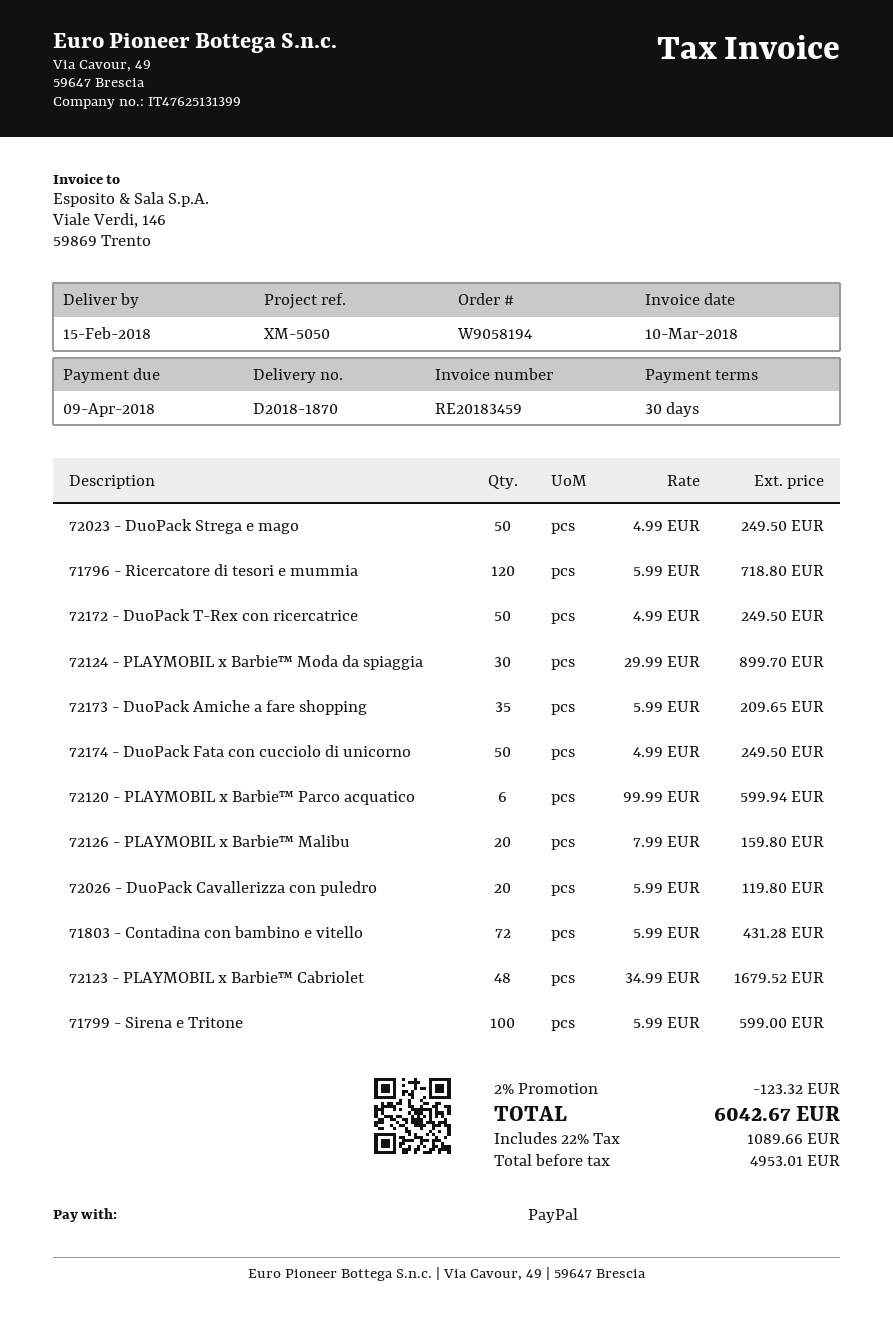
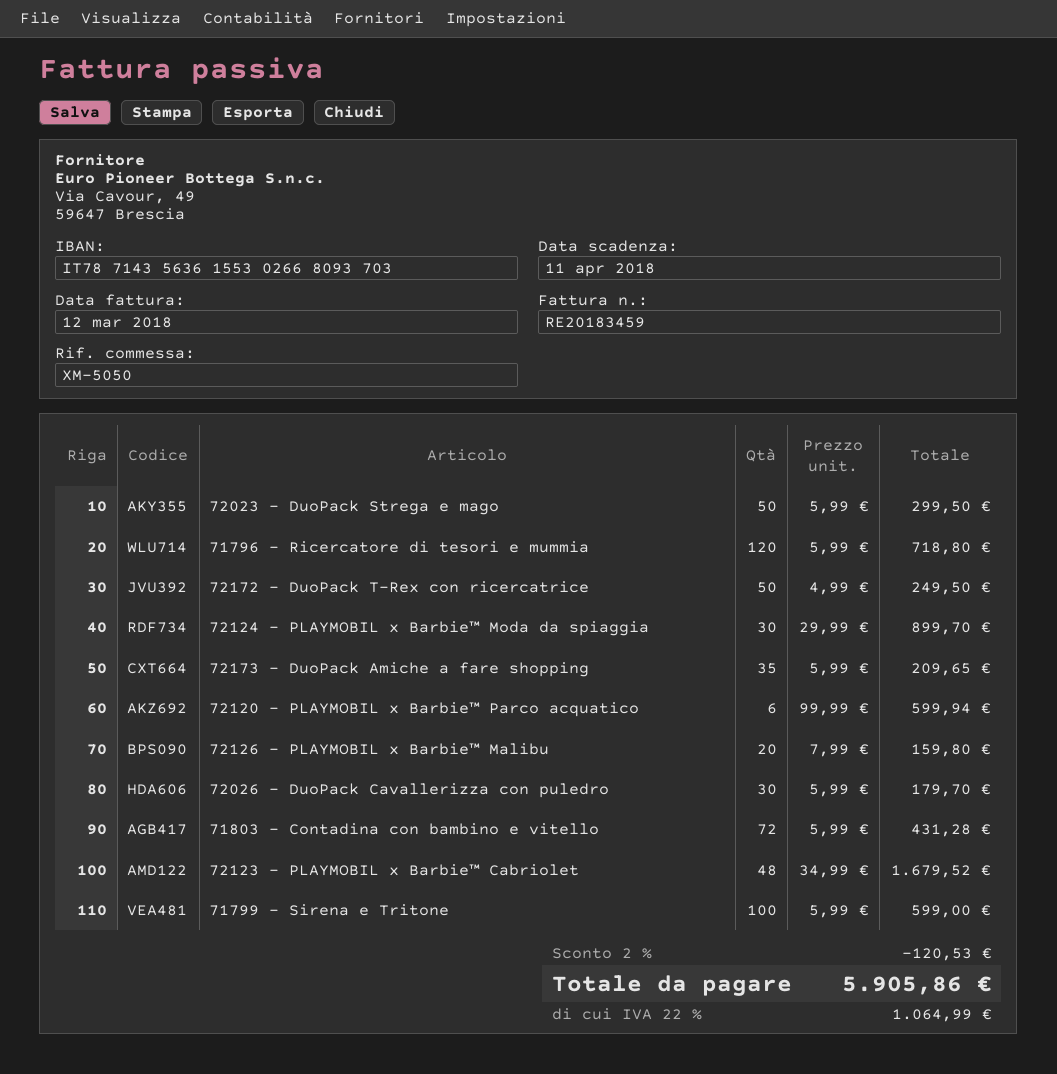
invoice date: 2018-03-10 -> 2018-03-12
due date: 2018-04-09 -> 2018-04-11
72023 - DuoPack Strega e mago: 50 x 4.99 = 249.50 -> 50 x 5.99 = 299.50
72174 - DuoPack Fata con cucciolo di unicorno: 50 x 4.99 = 249.50 -> none
72026 - DuoPack Cavallerizza con puledro: 20 x 5.99 = 119.80 -> 30 x 5.99 = 179.70
discount: 2% = 123.32 -> 2% = 120.53
tax: 22% = 1089.66 -> 22% = 1064.99
total: 6042.67 -> 5905.86

